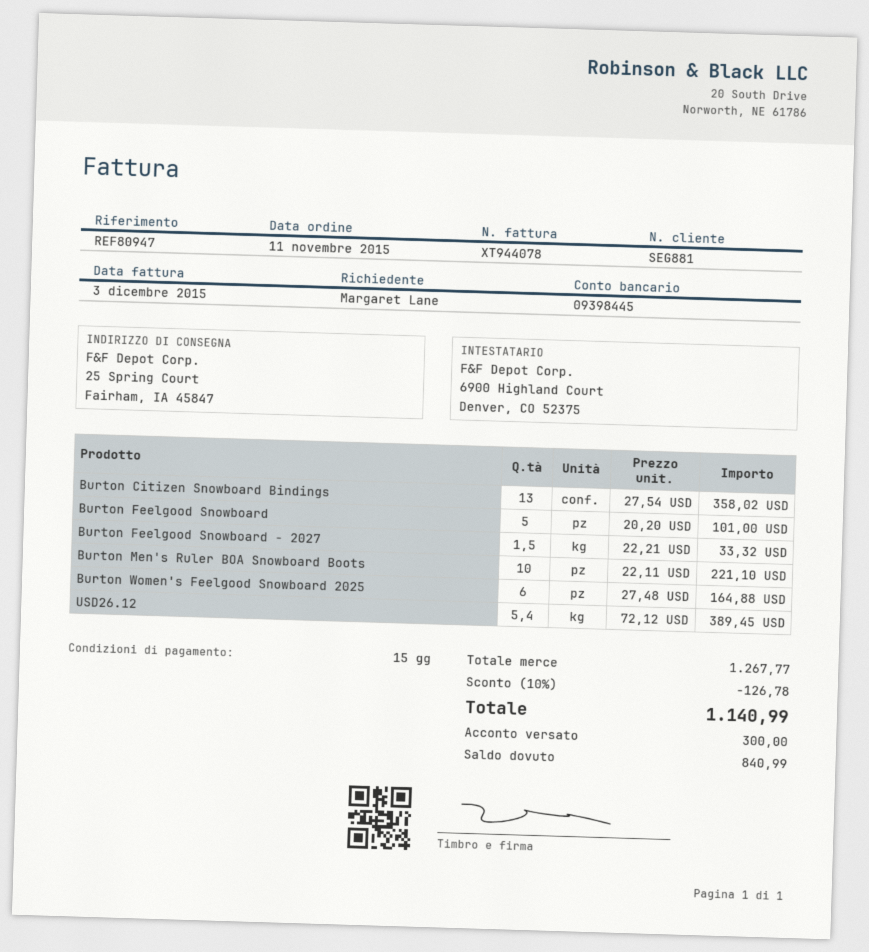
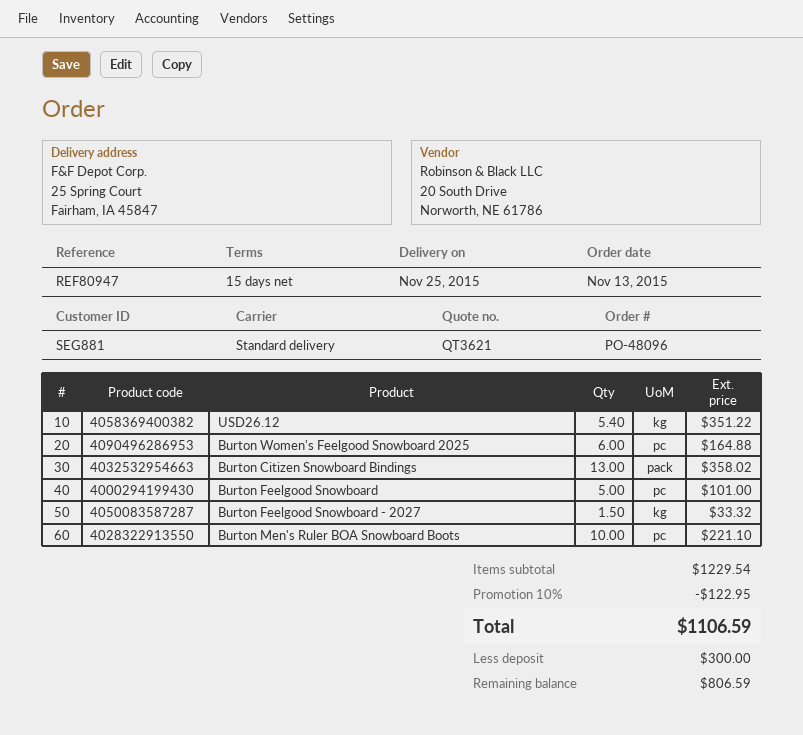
order date: 2015-11-11 -> 2015-11-13
USD26.12: 5.4 for 389.45 -> 5.4 for 351.22
subtotal: 1267.77 -> 1229.54
discount: 10% = 126.78 -> 10% = 122.95
total: 1140.99 -> 1106.59
balance: 840.99 -> 806.59

